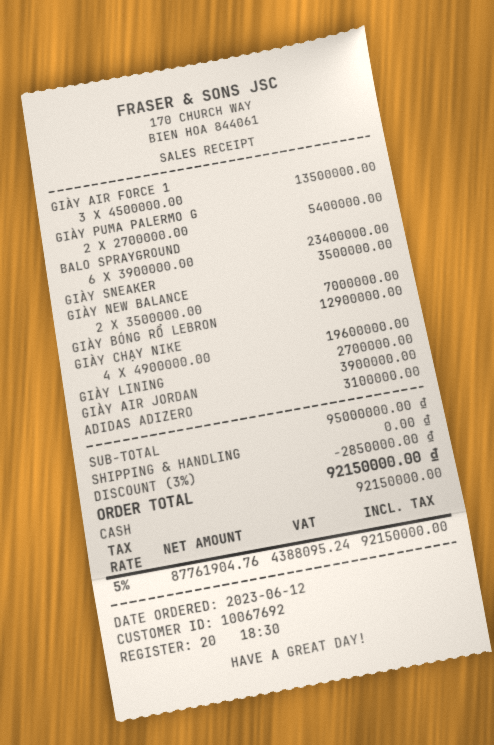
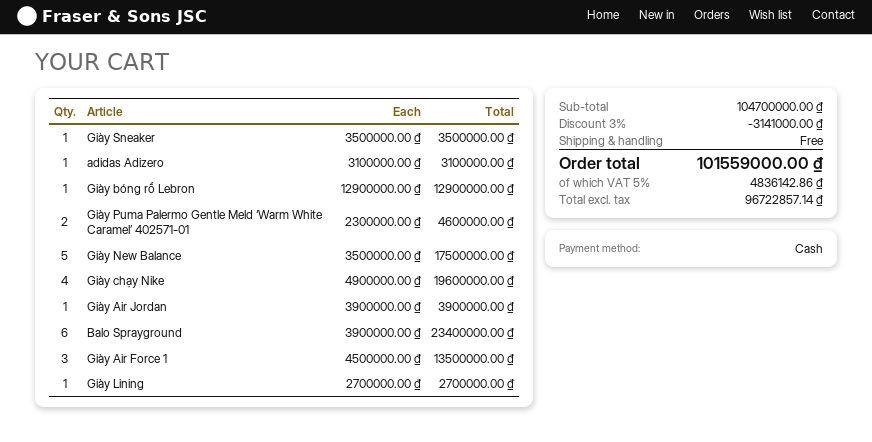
GIÀY PUMA PALERMO G: 2 x 2700000.00 = 5400000.00 -> 2 x 2300000.00 = 4600000.00
GIÀY NEW BALANCE: 2 x 3500000.00 = 7000000.00 -> 5 x 3500000.00 = 17500000.00
subtotal: 95000000.00 -> 104700000.00
discount: 3% = 2850000.00 -> 3% = 3141000.00
net: 87761904.76 -> 96722857.14
tax: 5% = 4388095.24 -> 5% = 4836142.86
total: 92150000.00 -> 101559000.00

